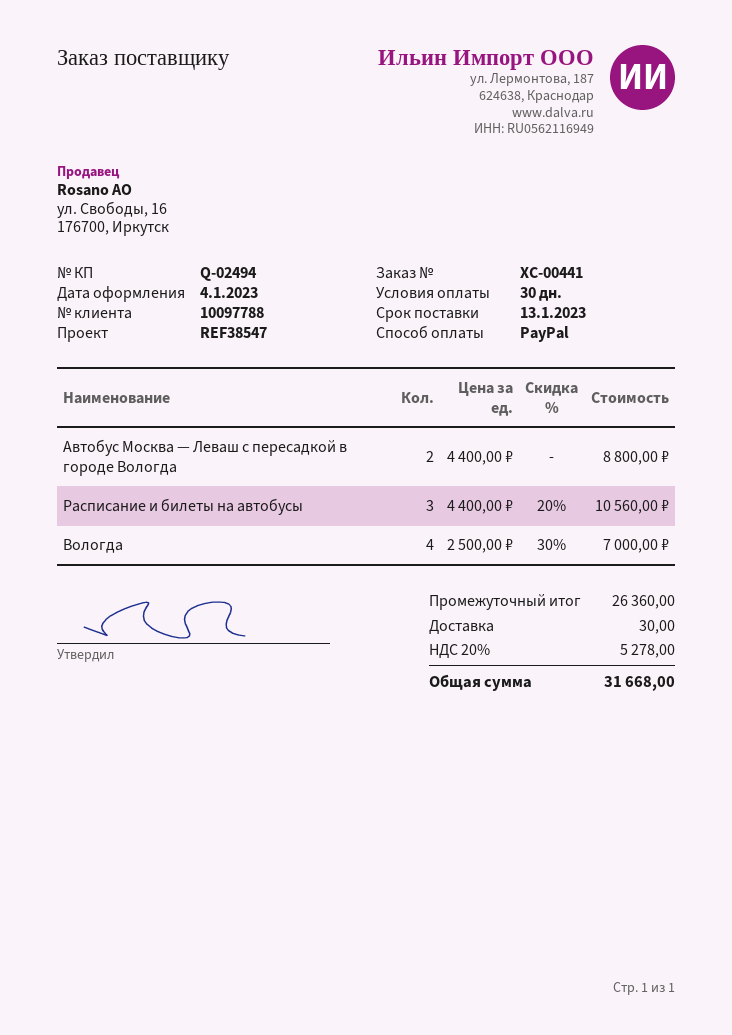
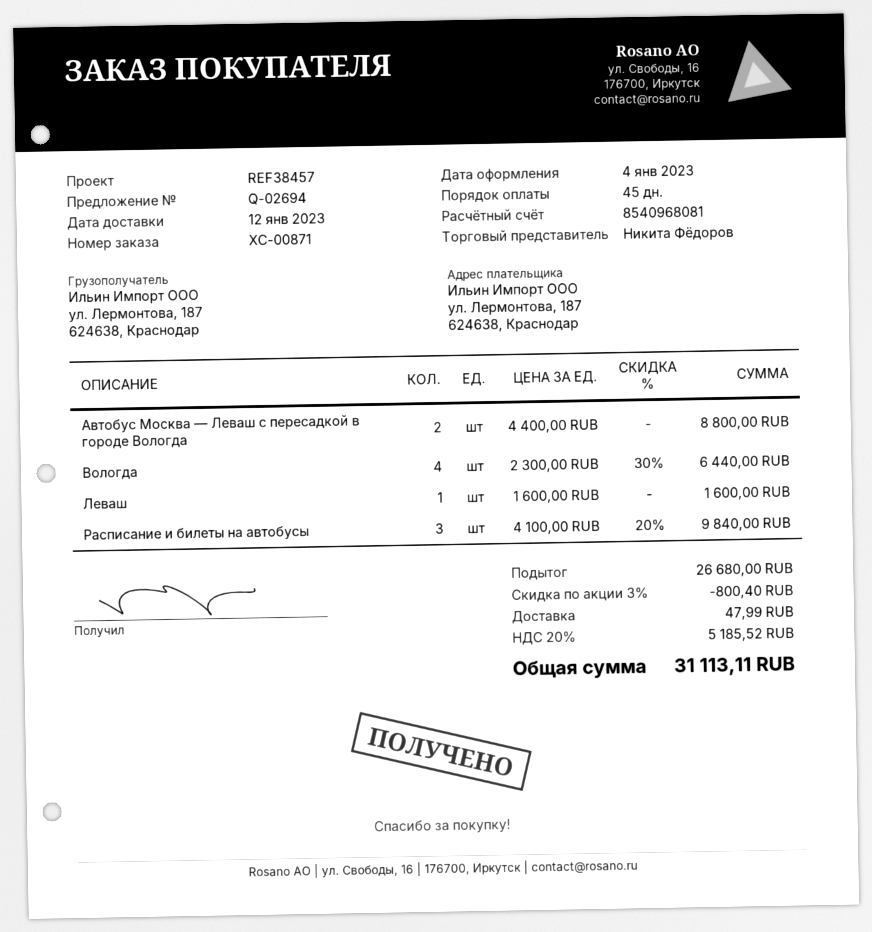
quote number: Q-02494 -> Q-02694
order number: XC-00441 -> XC-00871
delivery date: 2023-01-13 -> 2023-01-12
payment terms: 30 days -> 45 days
reference: REF38547 -> REF38457
Расписание и билеты на автобусы: 3 x 4400.00 - 20% = 10560.00 -> 3 x 4100.00 - 20% = 9840.00
Вологда: 4 x 2500.00 - 30% = 7000.00 -> 4 x 2300.00 - 30% = 6440.00
Леваш: none -> 1 x 1600.00 = 1600.00
subtotal: 26360.00 -> 26680.00
discount: none -> 3% = 800.40
shipping: 30.00 -> 47.99
tax: 20% = 5278.00 -> 20% = 5185.52
total: 31668.00 -> 31113.11

